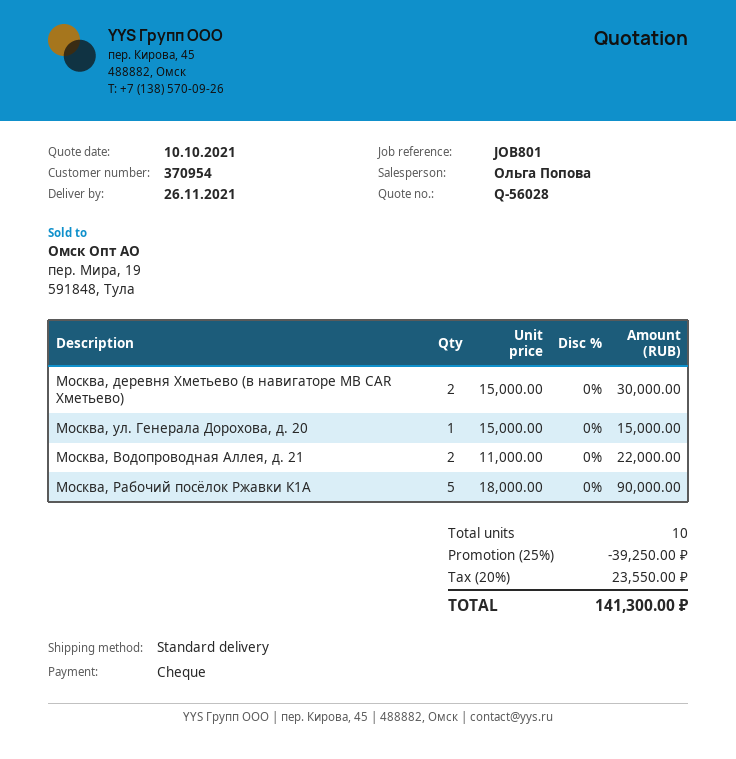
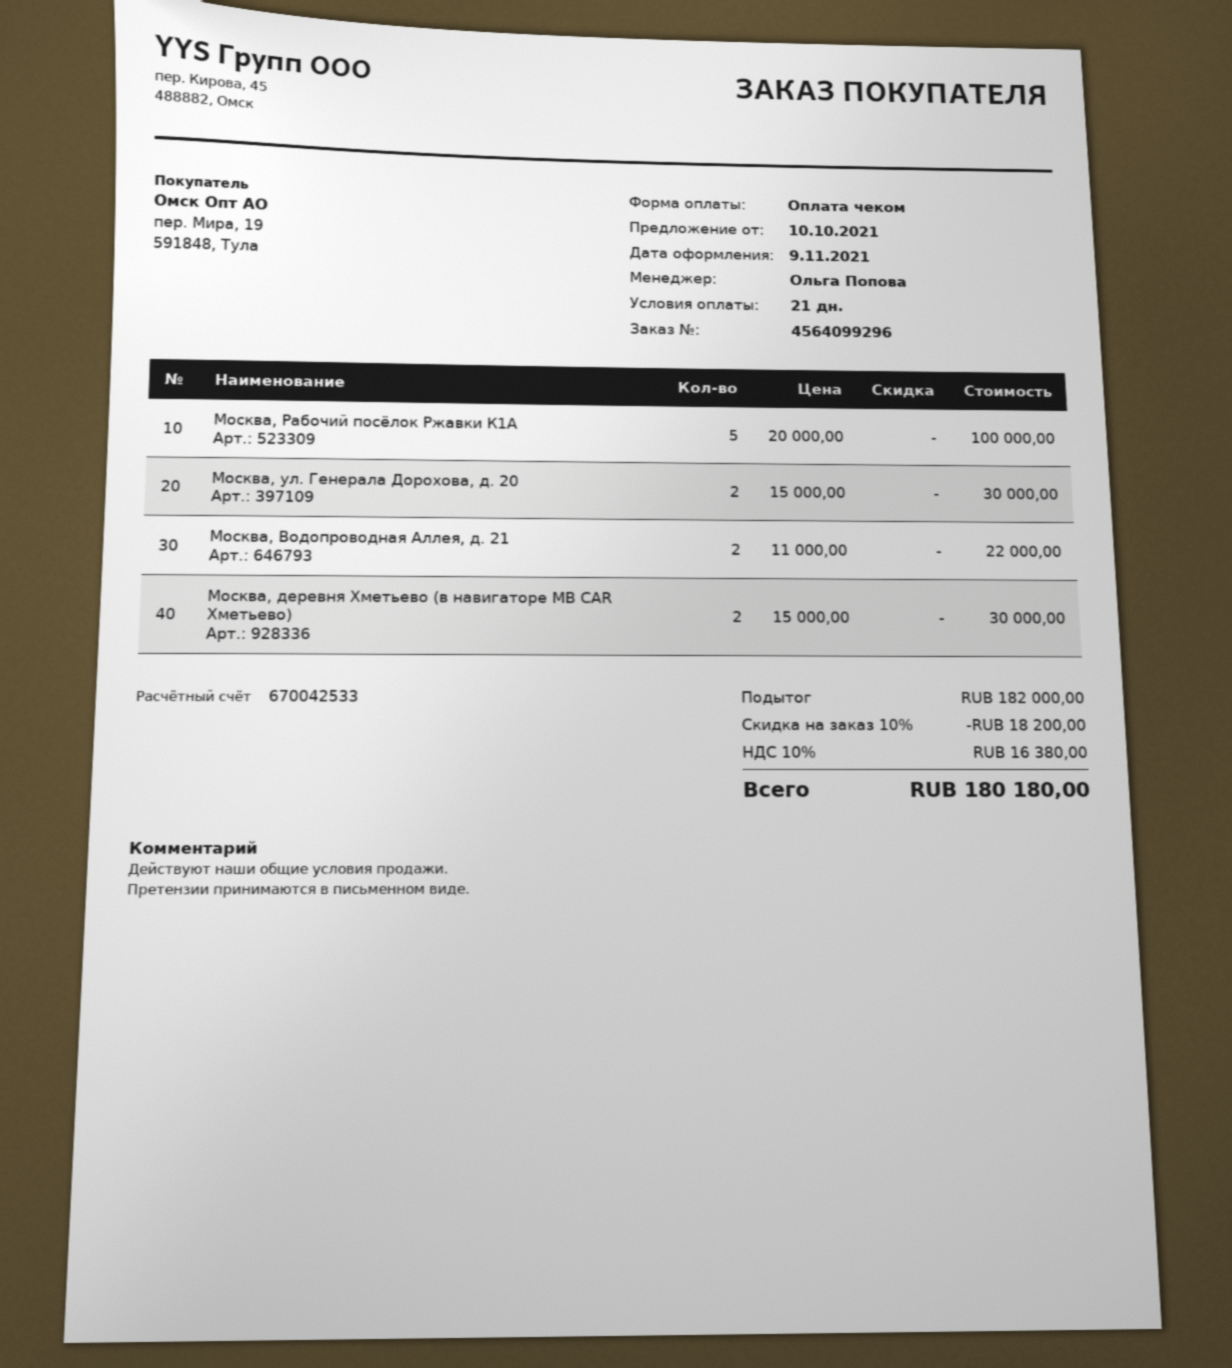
Москва, ул. Генерала Дорохова, д. 20: 1 x 15000.00 = 15000.00 -> 2 x 15000.00 = 30000.00
Москва, Рабочий посёлок Ржавки К1А: 5 x 18000.00 = 90000.00 -> 5 x 20000.00 = 100000.00
discount: 25% = 39250.00 -> 10% = 18200.00
tax: 20% = 23550.00 -> 10% = 16380.00
total: 141300.00 -> 180180.00

